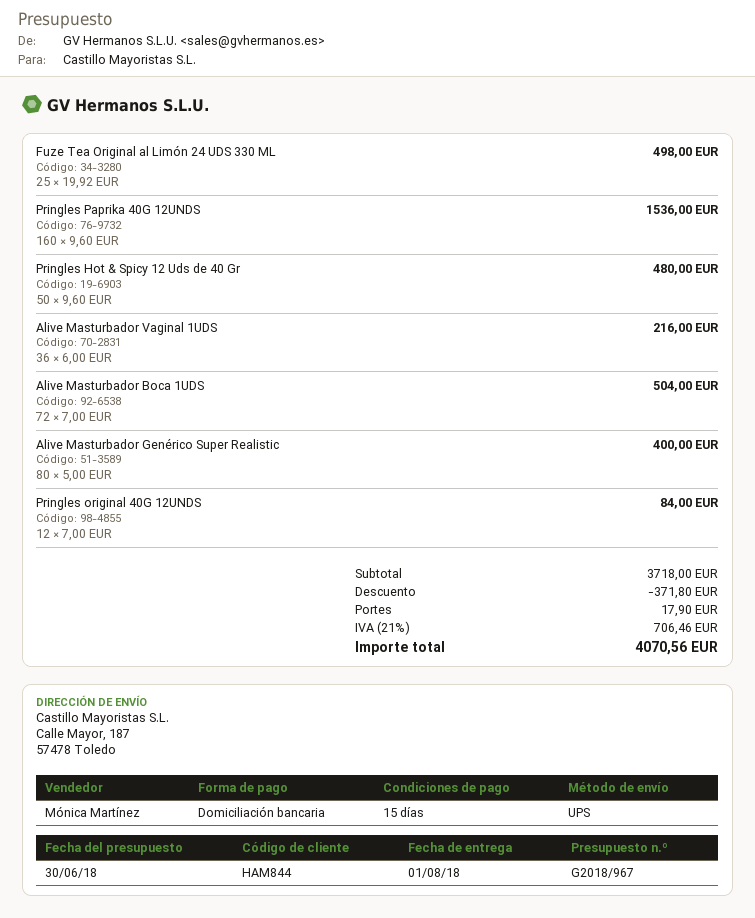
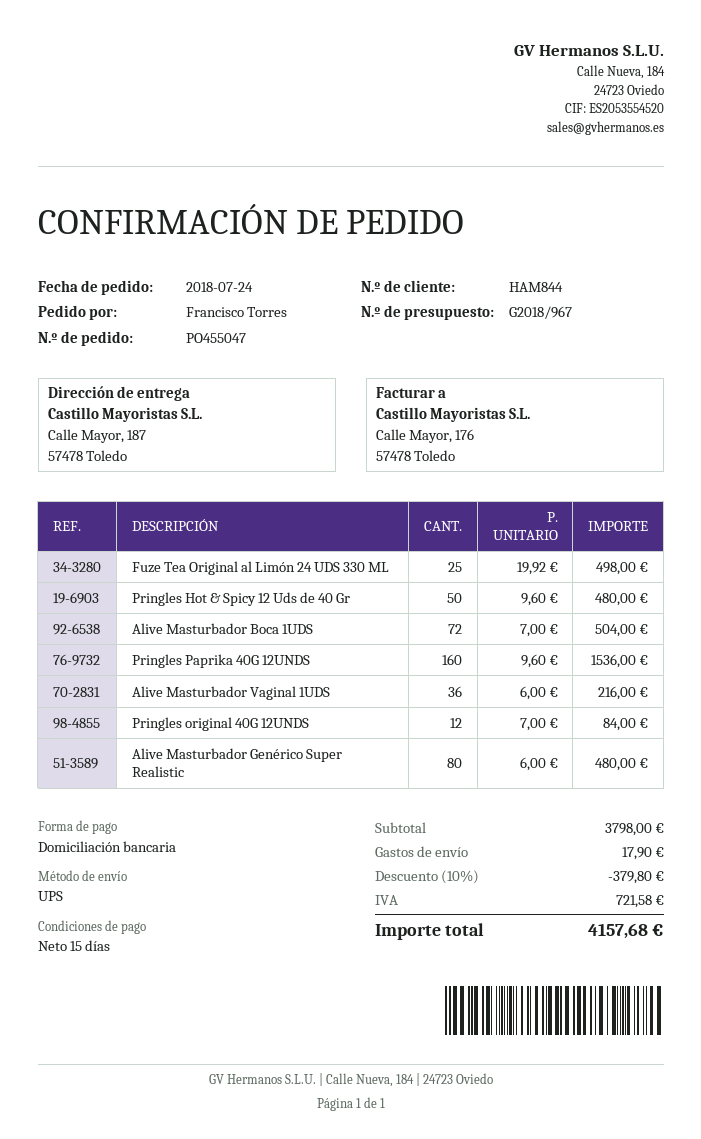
Alive Masturbador Genérico Super Realistic: 80 x 5.00 = 400.00 -> 80 x 6.00 = 480.00
subtotal: 3718.00 -> 3798.00
discount: 371.80 -> 379.80
tax: 706.46 -> 721.58
total: 4070.56 -> 4157.68

